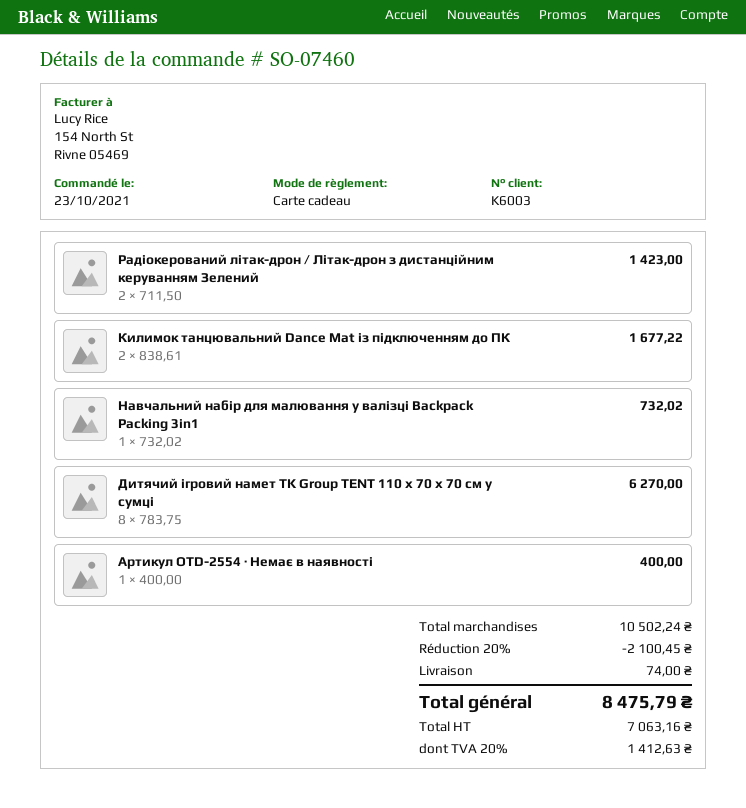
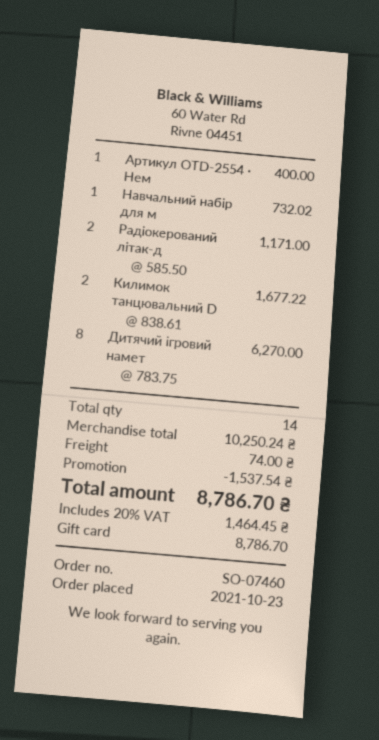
Радіокерований літак-дрон / Літак-дрон з дистанційним керуванням Зелений: 2 x 711.50 = 1423.00 -> 2 x 585.50 = 1171.00
subtotal: 10502.24 -> 10250.24
discount: 2100.45 -> 1537.54
tax: 20% = 1412.63 -> 20% = 1464.45
total: 8475.79 -> 8786.70

